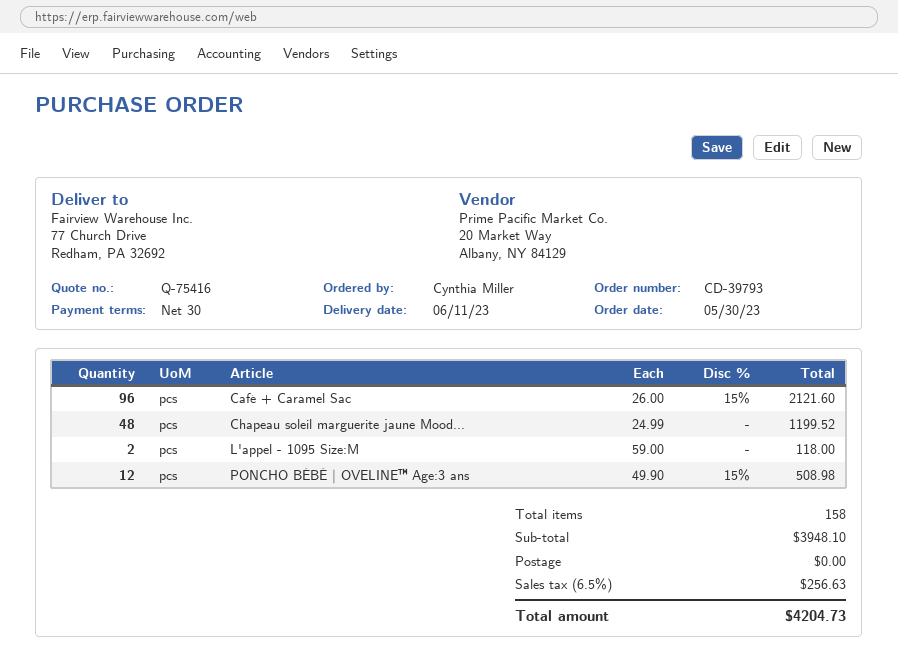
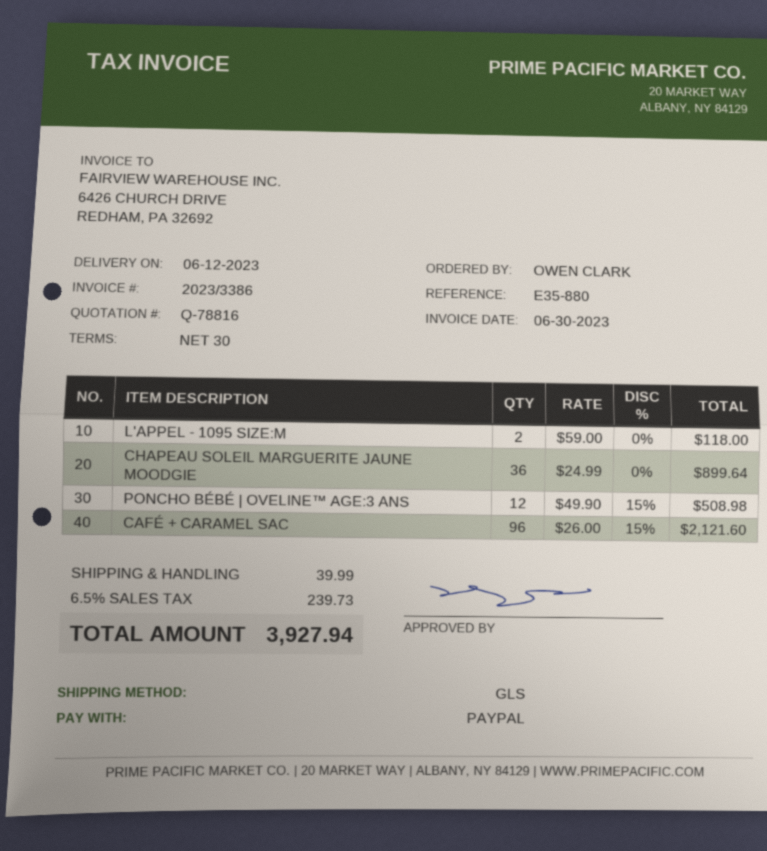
quote number: Q-75416 -> Q-78816
delivery date: 2023-06-11 -> 2023-06-12
ordered by: Cynthia Miller -> OWEN CLARK
Chapeau soleil marguerite jaune Mood...: 48 x 24.99 = 1199.52 -> 36 x 24.99 = 899.64
shipping: 0.00 -> 39.99
tax: 6.5% = 256.63 -> 6.5% = 239.73
total: 4204.73 -> 3927.94

